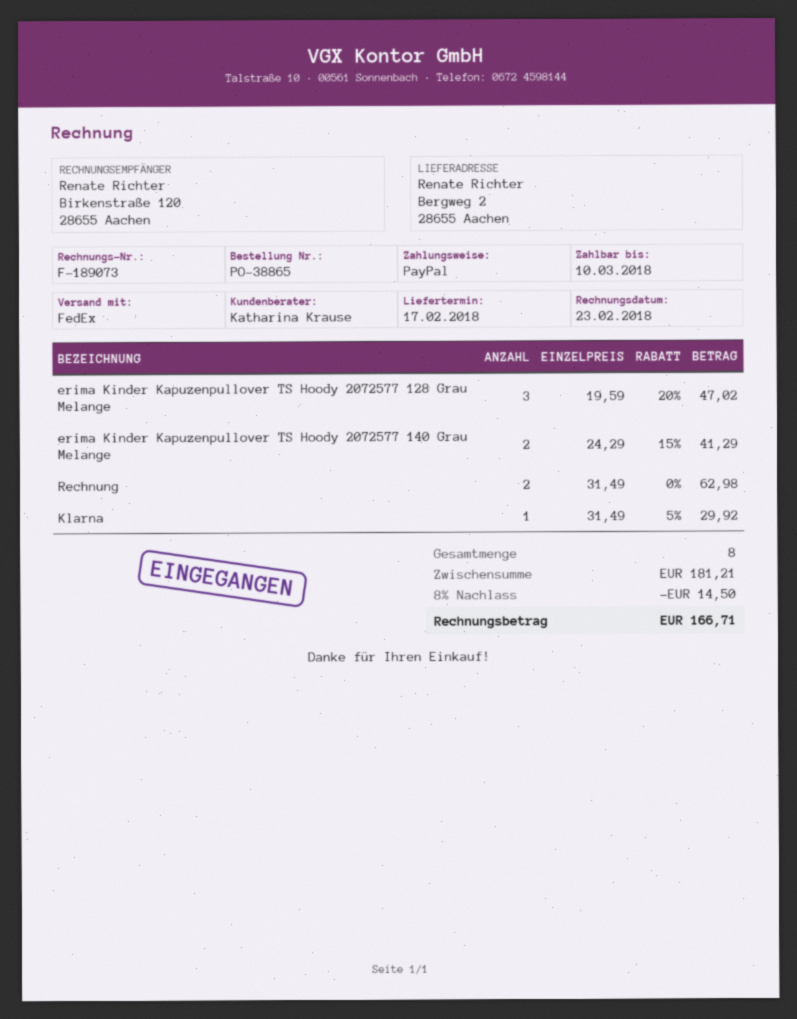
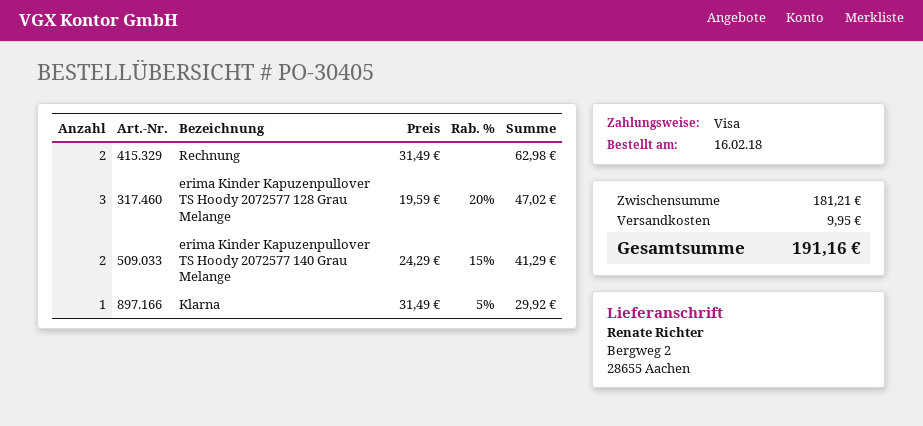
order number: PO-38865 -> PO-30405
payment method: PayPal -> Visa
discount: 8% = 14.50 -> none
shipping: none -> 9.95
total: 166.71 -> 191.16

